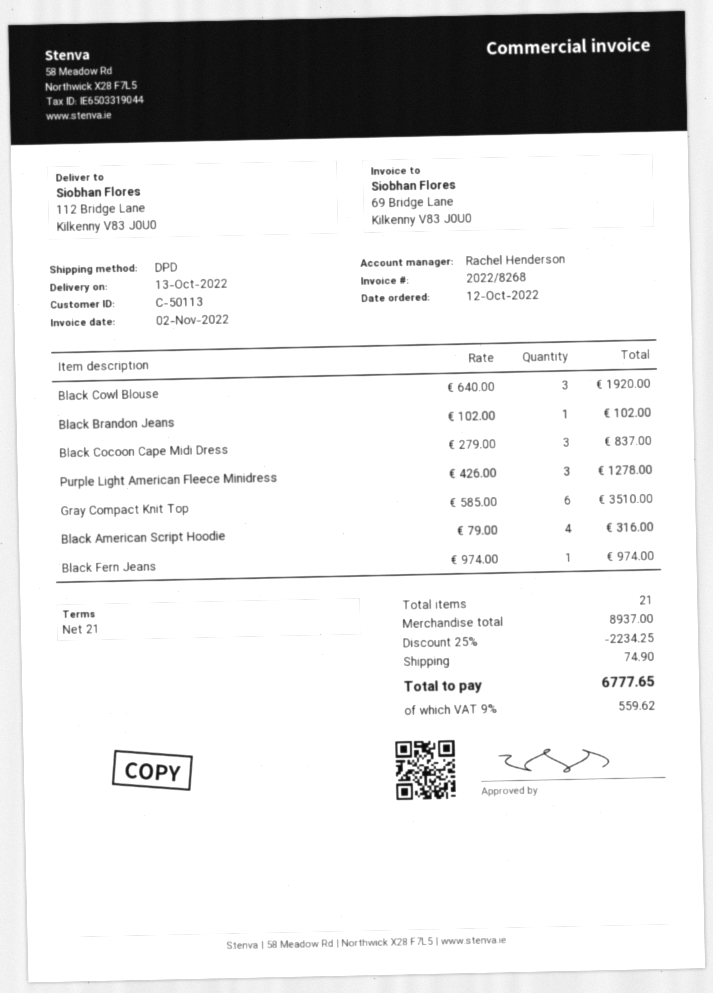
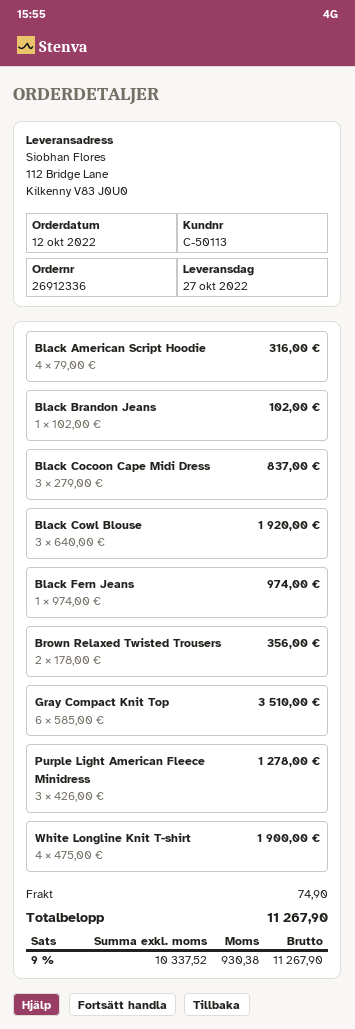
delivery date: 2022-10-13 -> 2022-10-27
Brown Relaxed Twisted Trousers: none -> 2 x 178.00 = 356.00
White Longline Knit T-shirt: none -> 4 x 475.00 = 1900.00
discount: 25% = 2234.25 -> none
tax: 9% = 559.62 -> 9% = 930.38
total: 6777.65 -> 11267.90

